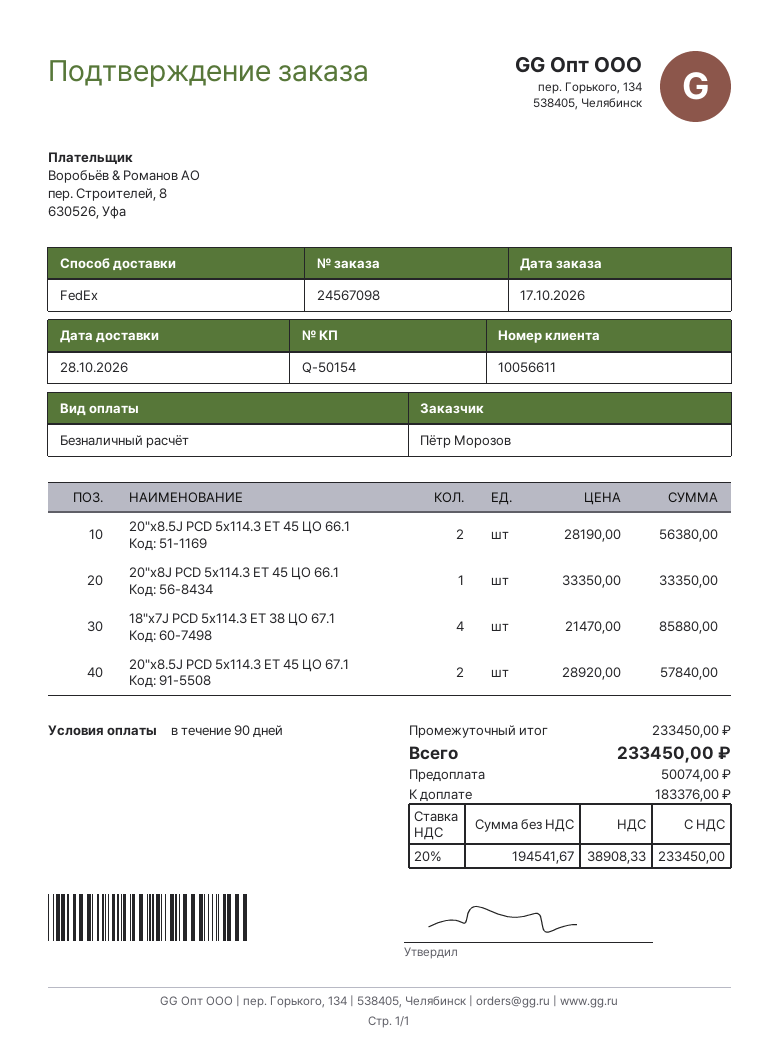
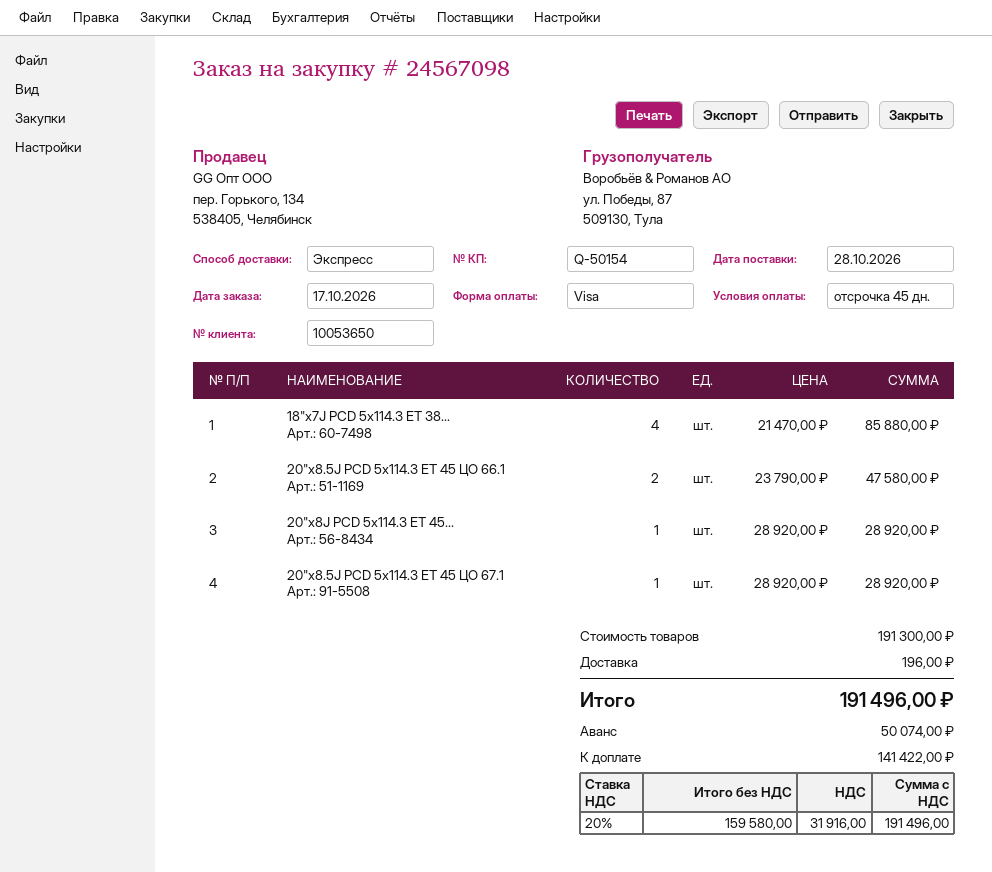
payment terms: 90 days -> 45 days
customer number: 10056611 -> 10053650
payment method: bank transfer -> Visa
shipping method: FedEx -> express
20"x8.5J PCD 5x114.3 ЕТ 45 ЦО 66.1: 2 x 28190.00 = 56380.00 -> 2 x 23790.00 = 47580.00
20"x8J PCD 5x114.3 ЕТ 45 ЦО 66.1: 1 x 33350.00 = 33350.00 -> 1 x 28920.00 = 28920.00
20"x8.5J PCD 5x114.3 ЕТ 45 ЦО 67.1: 2 x 28920.00 = 57840.00 -> 1 x 28920.00 = 28920.00
subtotal: 233450.00 -> 191300.00
shipping: none -> 196.00
net: 194541.67 -> 159580.00
tax: 20% = 38908.33 -> 20% = 31916.00
total: 233450.00 -> 191496.00
balance: 183376.00 -> 141422.00

